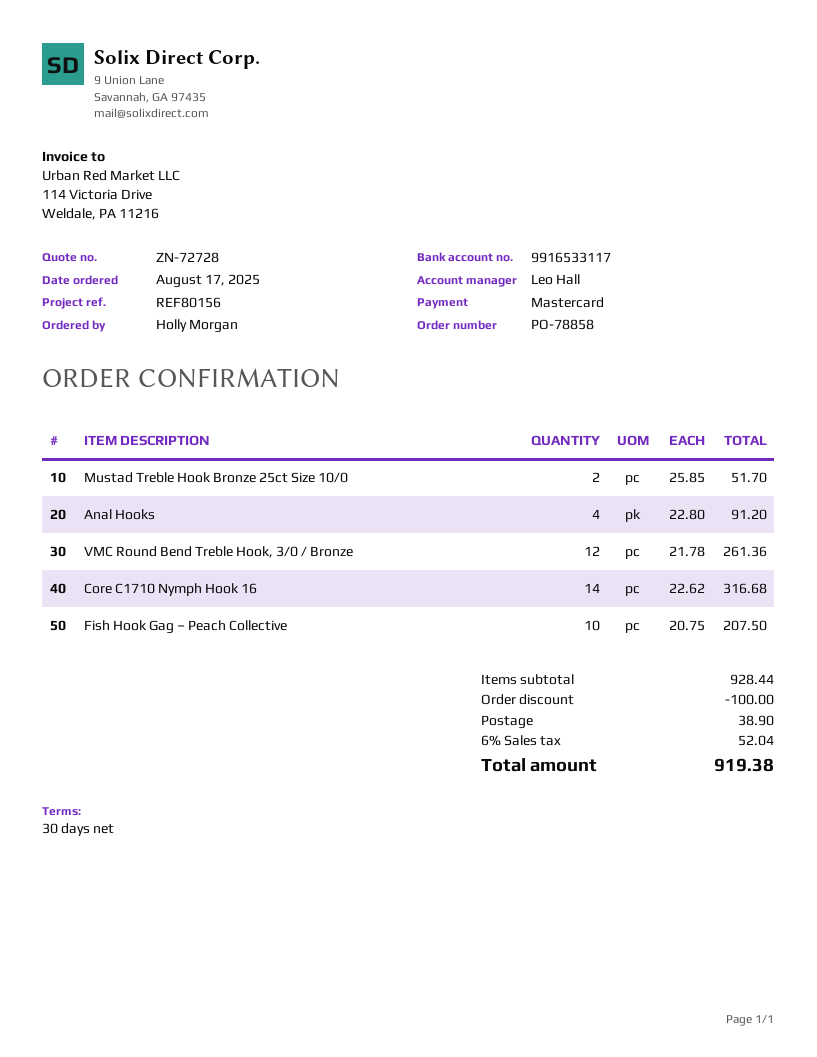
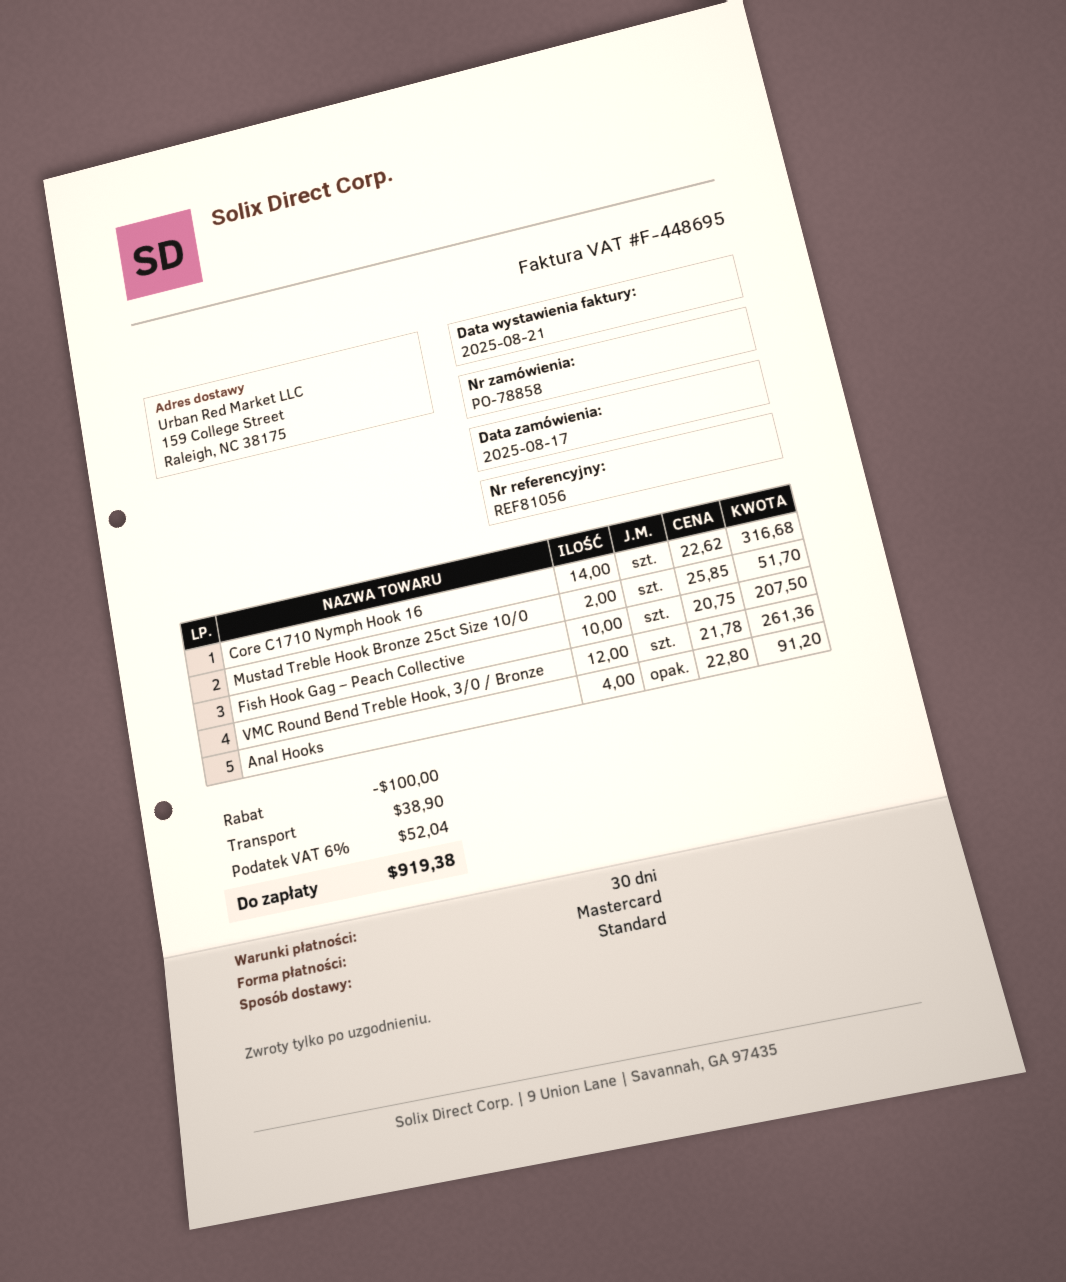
reference: REF80156 -> REF81056

